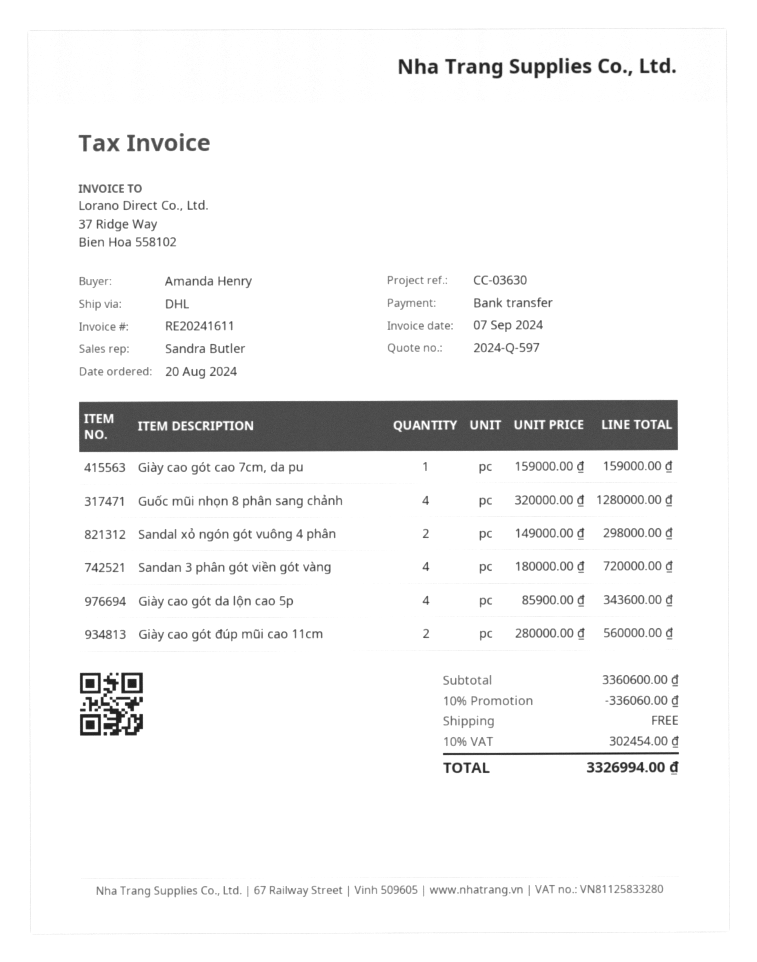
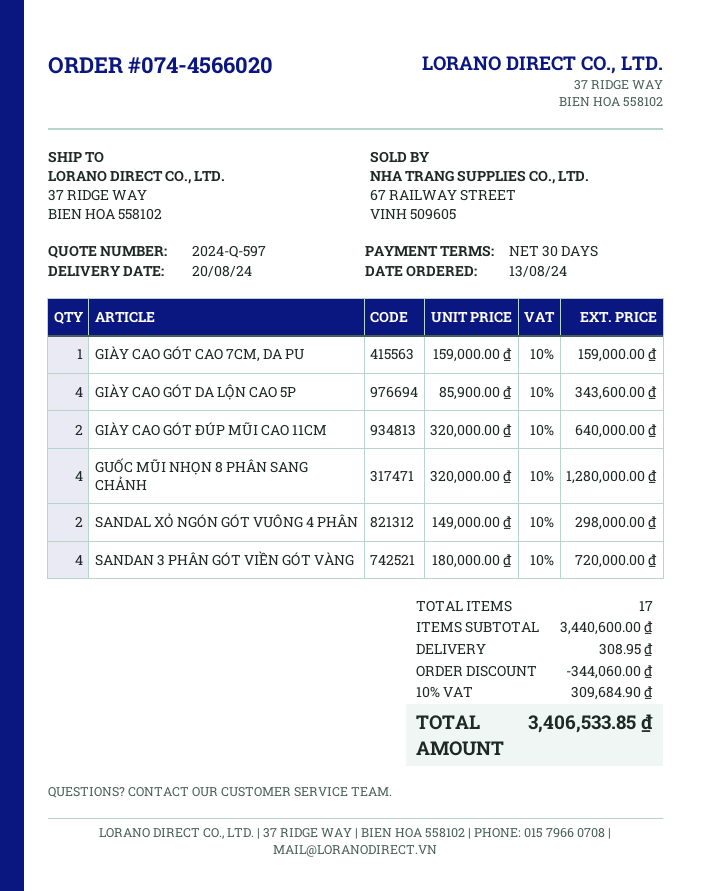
order date: 2024-08-20 -> 2024-08-13
Giày cao gót đúp mũi cao 11cm: 2 x 280000.00 = 560000.00 -> 2 x 320000.00 = 640000.00
subtotal: 3360600.00 -> 3440600.00
discount: 336060.00 -> 344060.00
shipping: 0.00 -> 308.95
tax: 10% = 302454.00 -> 10% = 309684.90
total: 3326994.00 -> 3406533.85

